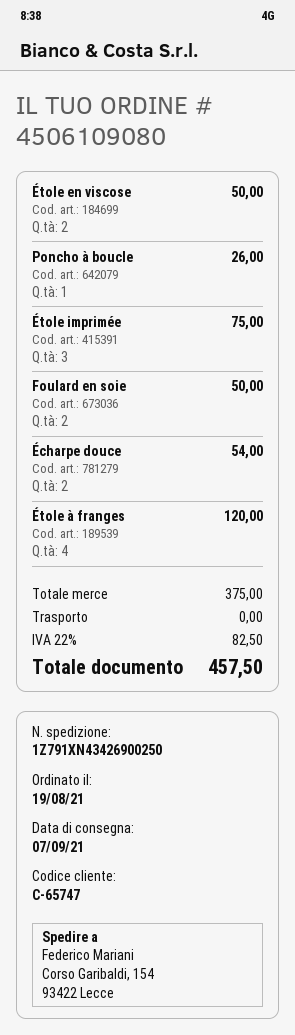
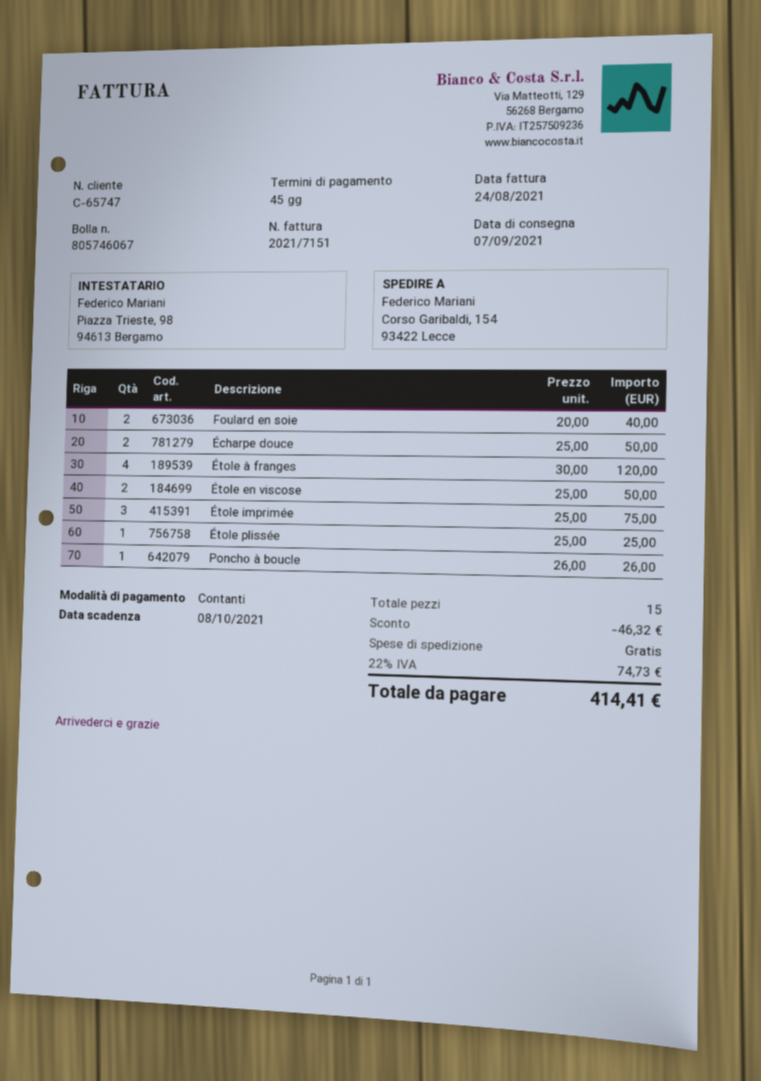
Foulard en soie: 2 for 50.00 -> 2 for 40.00
Écharpe douce: 2 for 54.00 -> 2 for 50.00
Étole plissée: none -> 1 for 25.00
discount: none -> 46.32
tax: 22% = 82.50 -> 22% = 74.73
total: 457.50 -> 414.41

